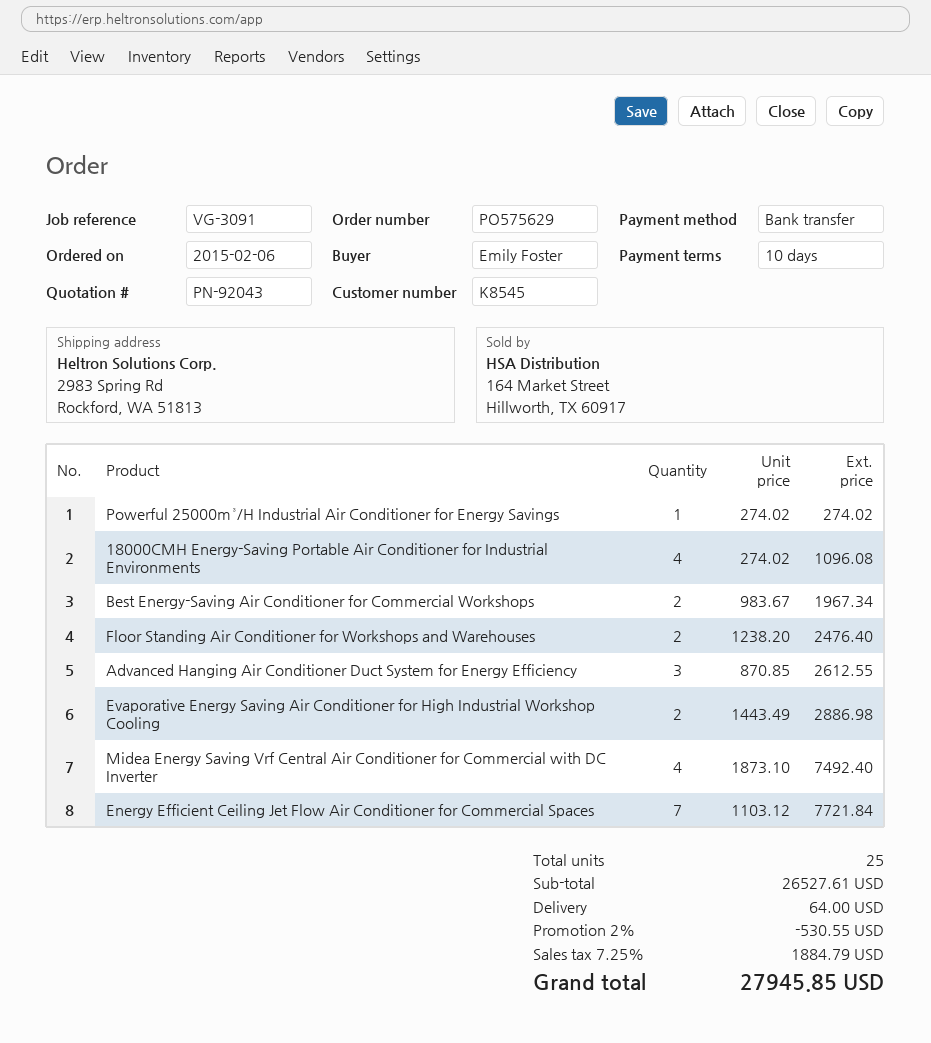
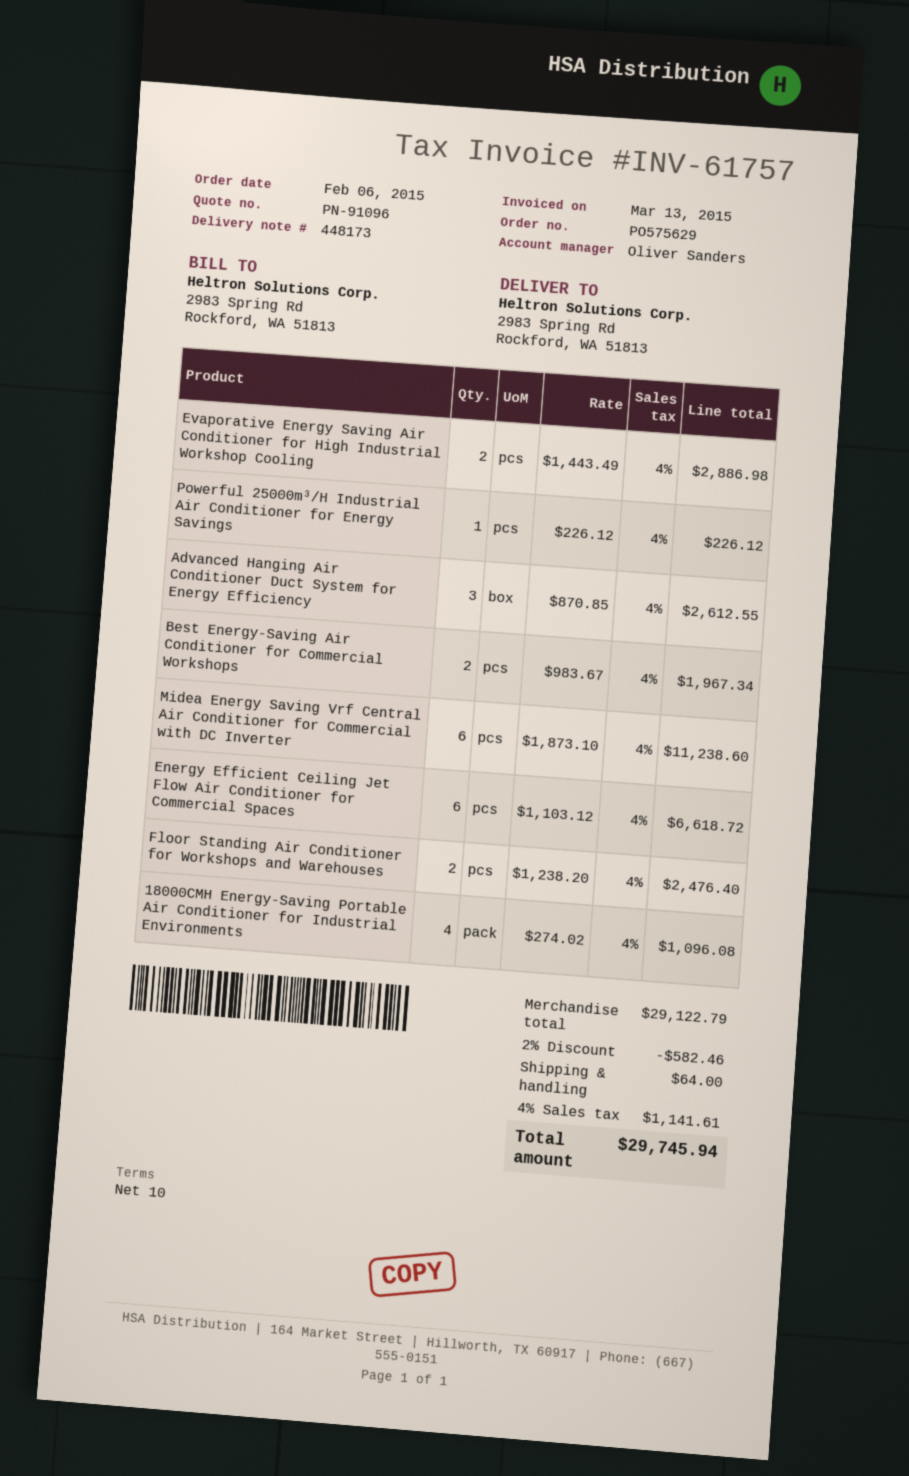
quote number: PN-92043 -> PN-91096
Powerful 25000m³/H Industrial Air Conditioner for Energy Savings: 1 x 274.02 = 274.02 -> 1 x 226.12 = 226.12
Midea Energy Saving Vrf Central Air Conditioner for Commercial with DC Inverter: 4 x 1873.10 = 7492.40 -> 6 x 1873.10 = 11238.60
Energy Efficient Ceiling Jet Flow Air Conditioner for Commercial Spaces: 7 x 1103.12 = 7721.84 -> 6 x 1103.12 = 6618.72
subtotal: 26527.61 -> 29122.79
discount: 2% = 530.55 -> 2% = 582.46
tax: 7.25% = 1884.79 -> 4% = 1141.61
total: 27945.85 -> 29745.94

